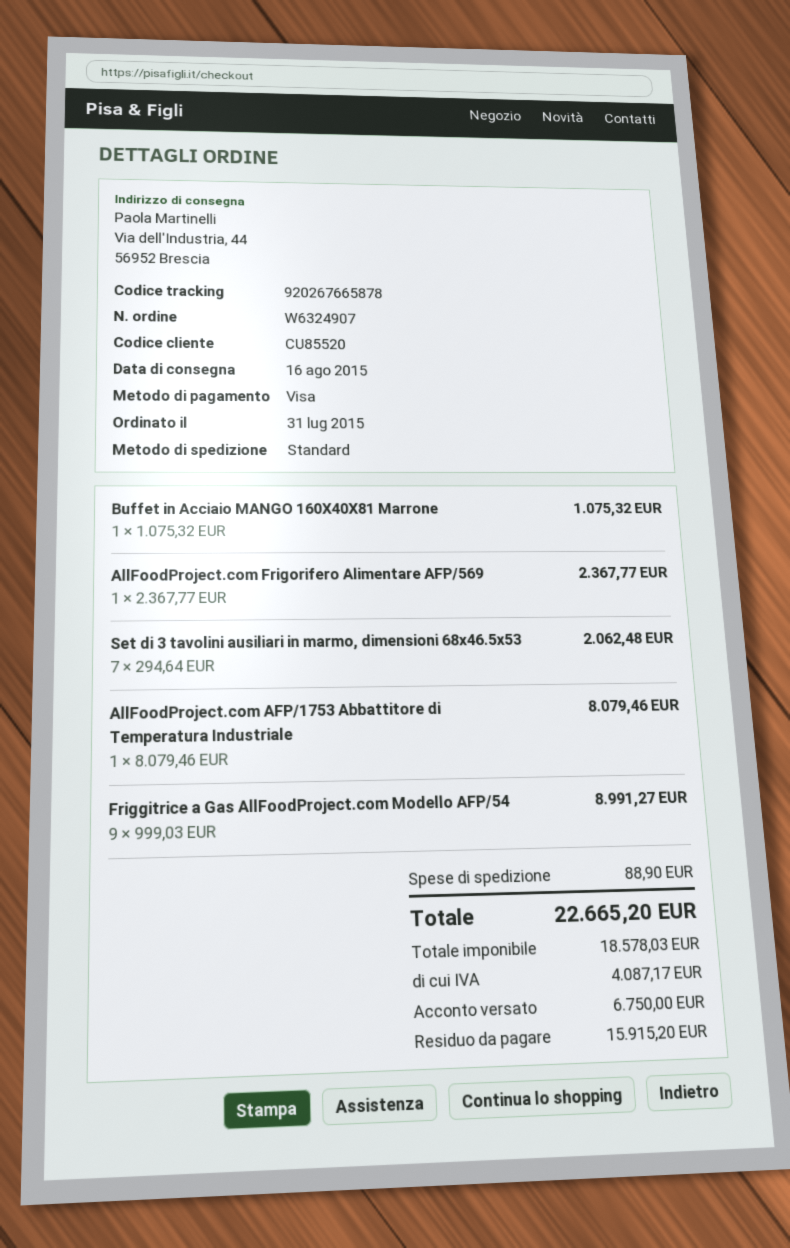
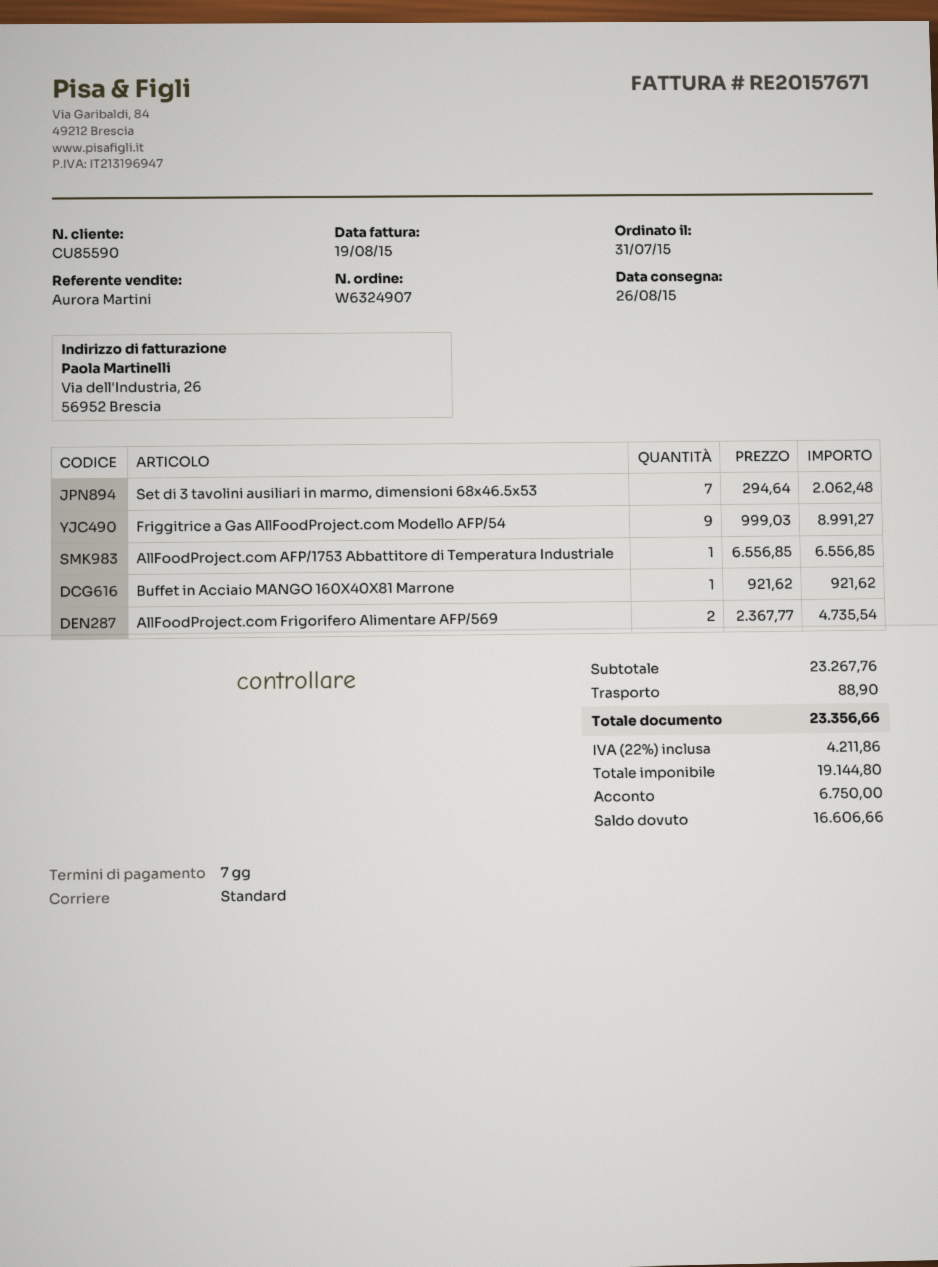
delivery date: 2015-08-16 -> 2015-08-26
customer number: CU85520 -> CU85590
Buffet in Acciaio MANGO 160X40X81 Marrone: 1 x 1075.32 = 1075.32 -> 1 x 921.62 = 921.62
AllFoodProject.com Frigorifero Alimentare AFP/569: 1 x 2367.77 = 2367.77 -> 2 x 2367.77 = 4735.54
AllFoodProject.com AFP/1753 Abbattitore di Temperatura Industriale: 1 x 8079.46 = 8079.46 -> 1 x 6556.85 = 6556.85
net: 18578.03 -> 19144.80
tax: 4087.17 -> 4211.86
total: 22665.20 -> 23356.66
balance: 15915.20 -> 16606.66

